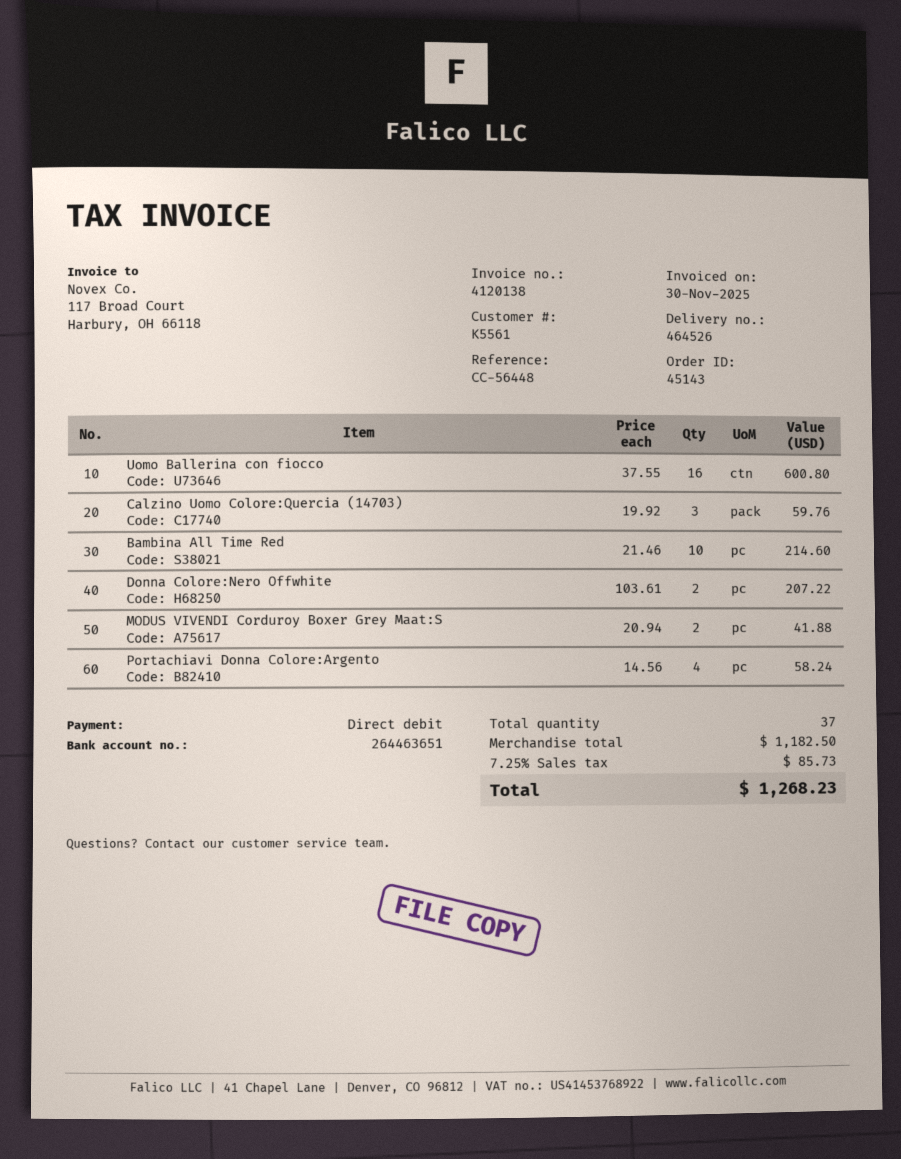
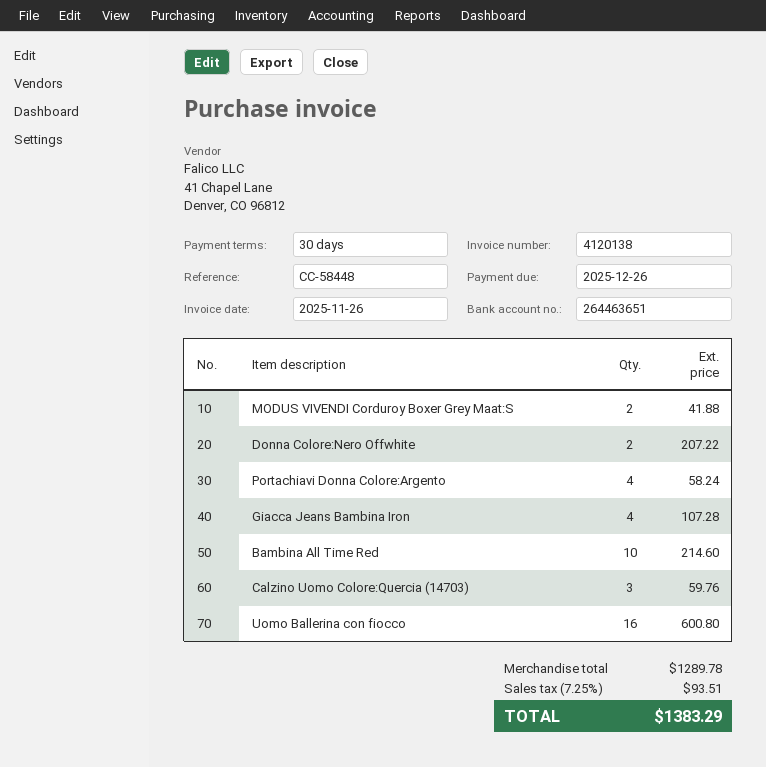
invoice date: 2025-11-30 -> 2025-11-26
reference: CC-56448 -> CC-58448
Giacca Jeans Bambina Iron: none -> 4 for 107.28
subtotal: 1182.50 -> 1289.78
tax: 7.25% = 85.73 -> 7.25% = 93.51
total: 1268.23 -> 1383.29

